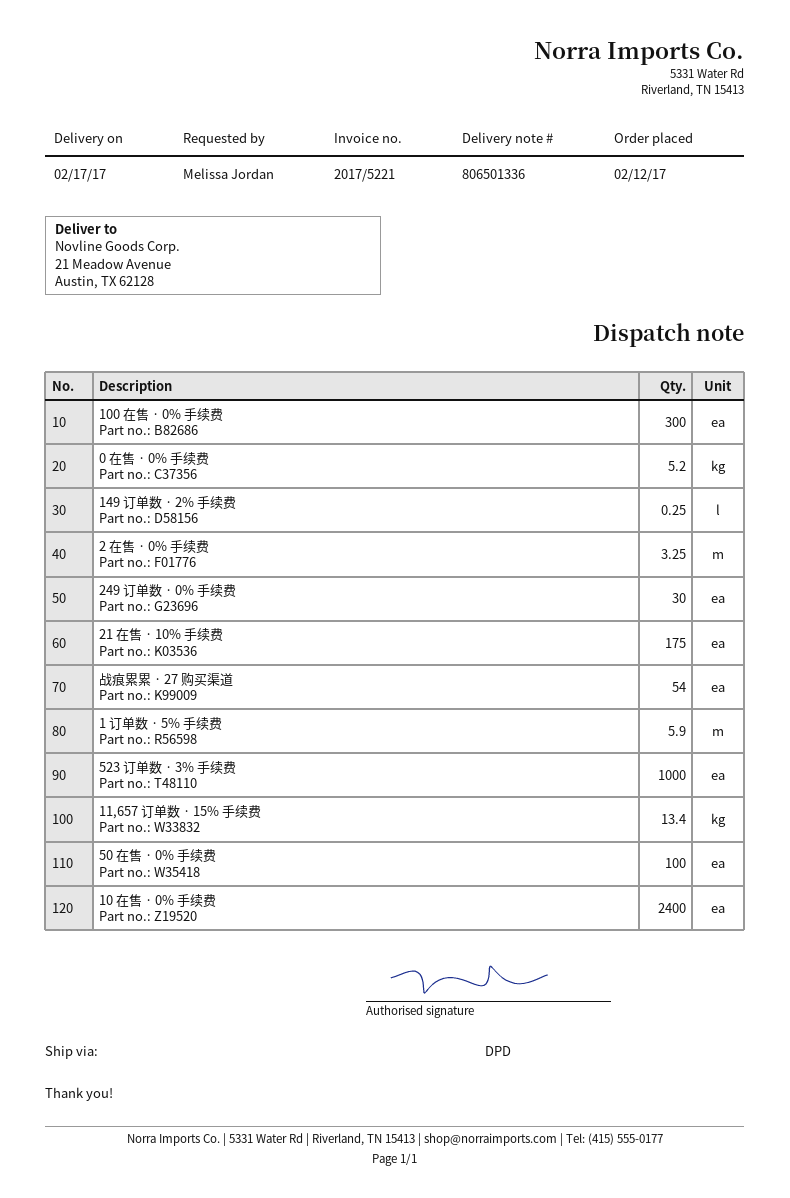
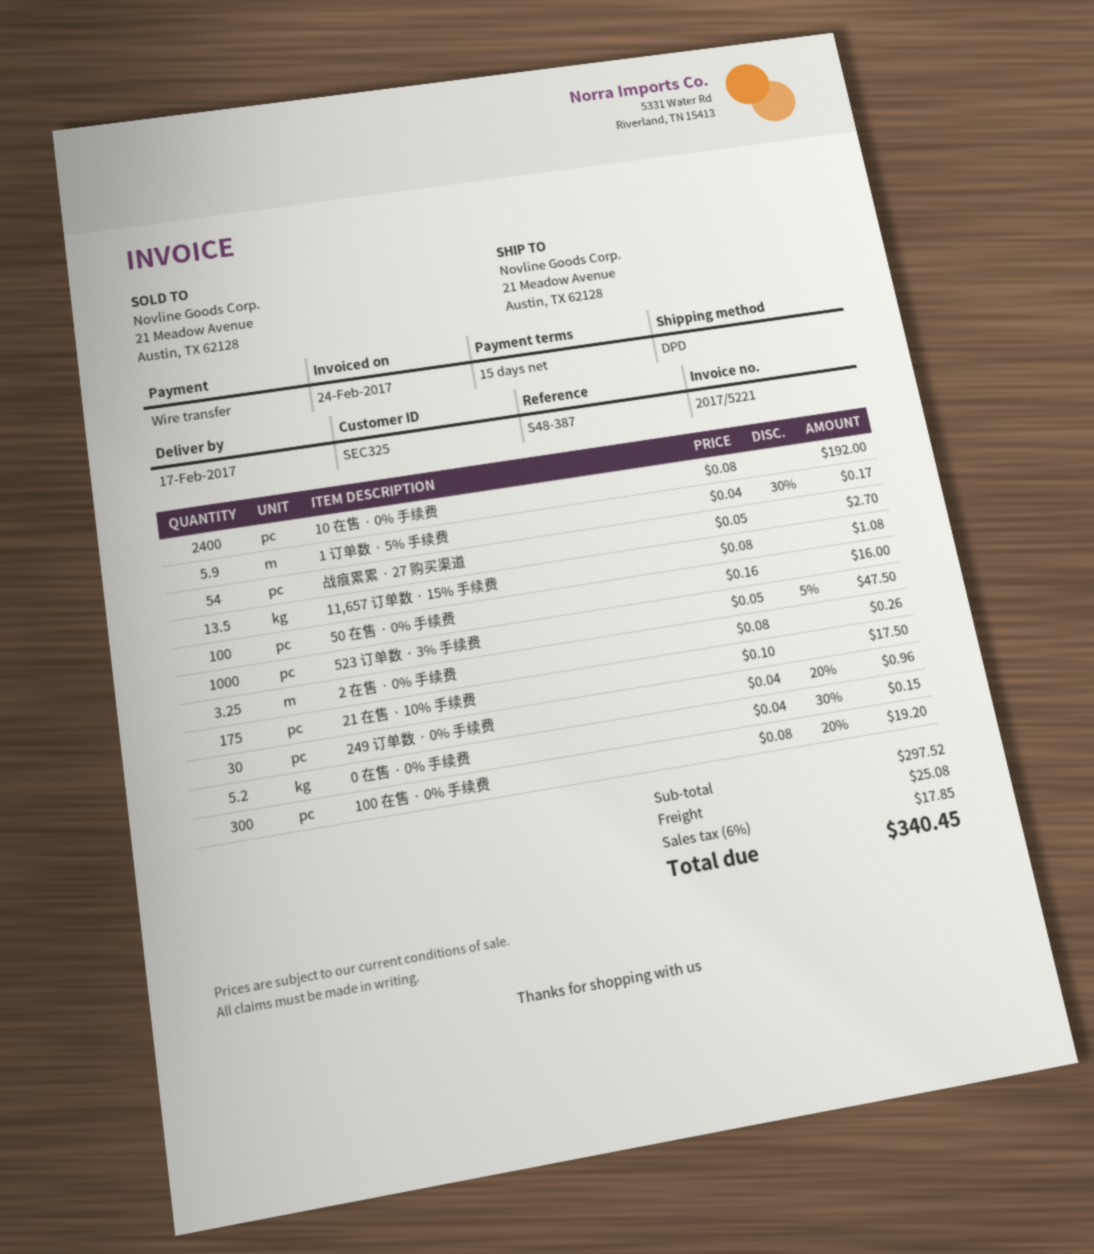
149 订单数 · 2% 手续费: 0.25 -> none
11,657 订单数 · 15% 手续费: 13.4 -> 13.5

